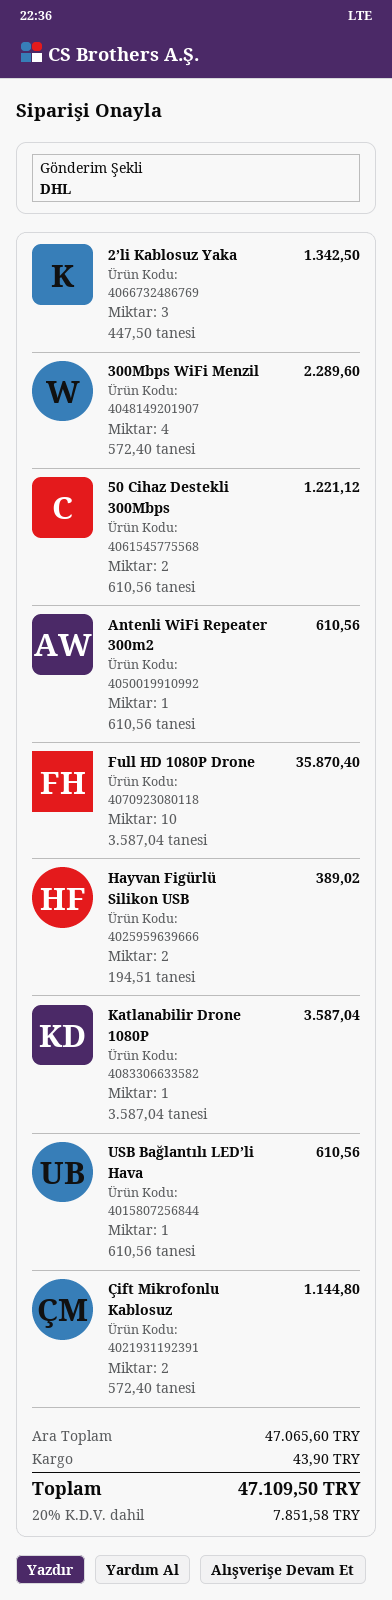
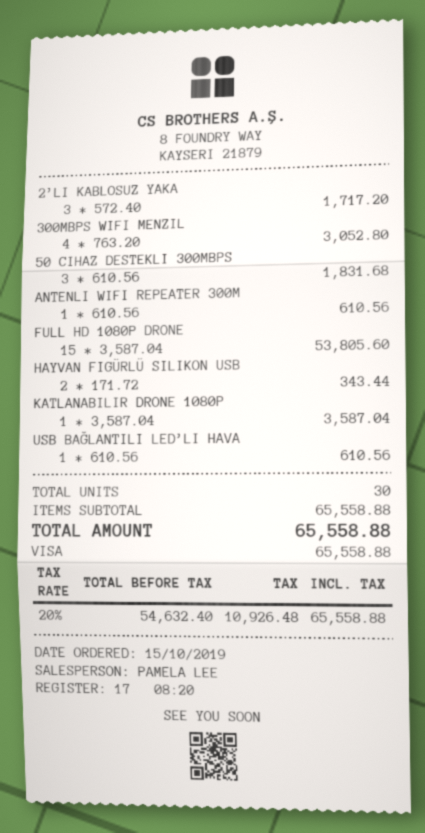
2’li Kablosuz Yaka: 3 x 447.50 = 1342.50 -> 3 x 572.40 = 1717.20
300Mbps WiFi Menzil: 4 x 572.40 = 2289.60 -> 4 x 763.20 = 3052.80
50 Cihaz Destekli 300Mbps: 2 x 610.56 = 1221.12 -> 3 x 610.56 = 1831.68
Full HD 1080P Drone: 10 x 3587.04 = 35870.40 -> 15 x 3587.04 = 53805.60
Hayvan Figürlü Silikon USB: 2 x 194.51 = 389.02 -> 2 x 171.72 = 343.44
Çift Mikrofonlu Kablosuz: 2 x 572.40 = 1144.80 -> none
subtotal: 47065.60 -> 65558.88
shipping: 43.90 -> none
tax: 20% = 7851.58 -> 20% = 10926.48
total: 47109.50 -> 65558.88

